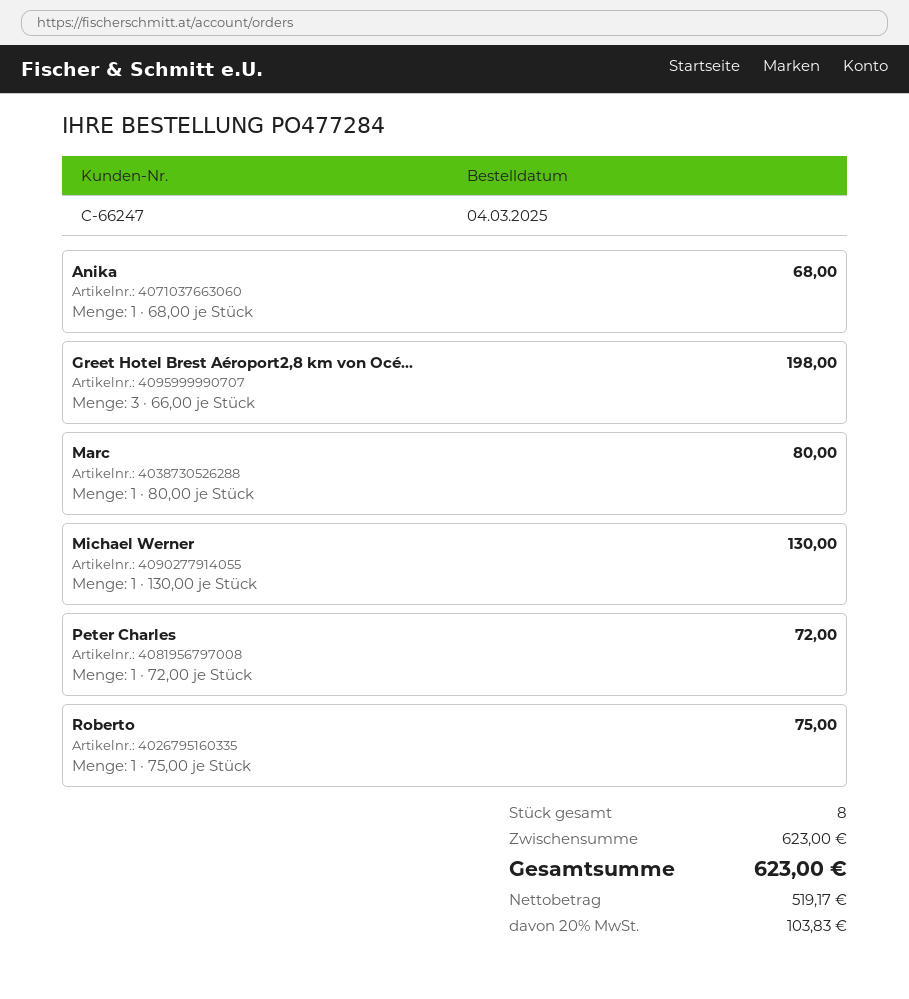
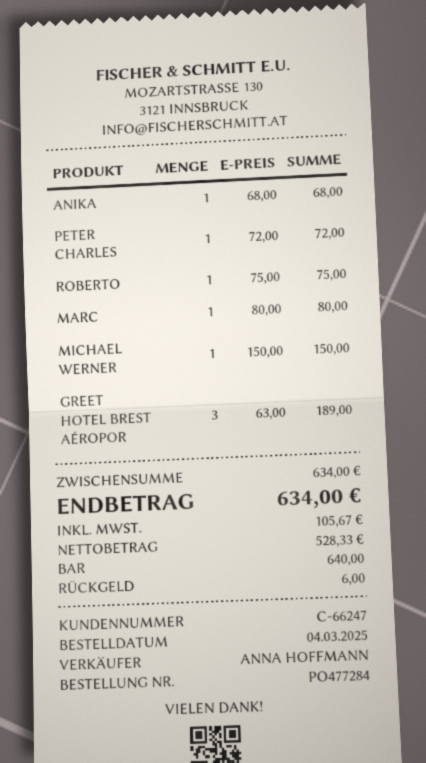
Greet Hotel Brest Aéroport2,8 km von Océ...: 3 x 66.00 = 198.00 -> 3 x 63.00 = 189.00
Michael Werner: 1 x 130.00 = 130.00 -> 1 x 150.00 = 150.00
subtotal: 623.00 -> 634.00
net: 519.17 -> 528.33
tax: 103.83 -> 105.67
total: 623.00 -> 634.00

